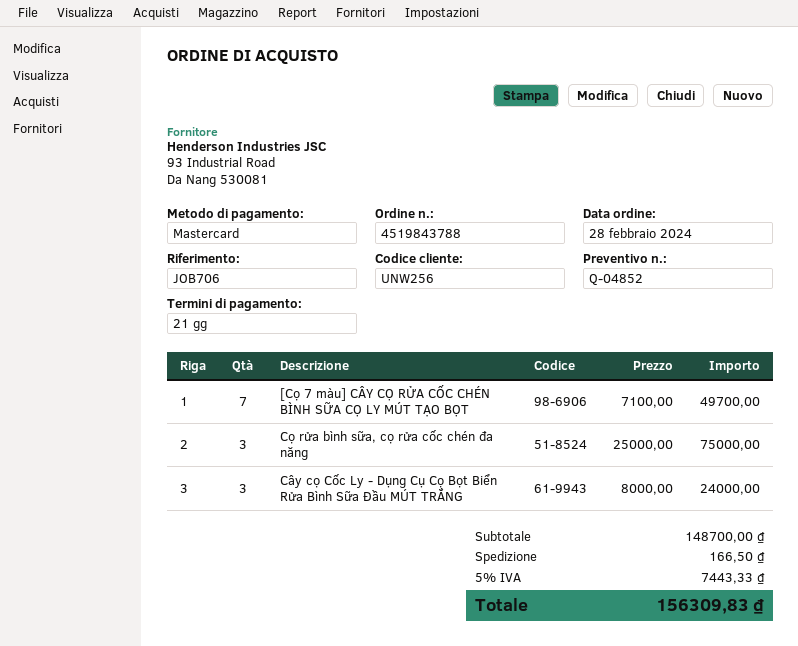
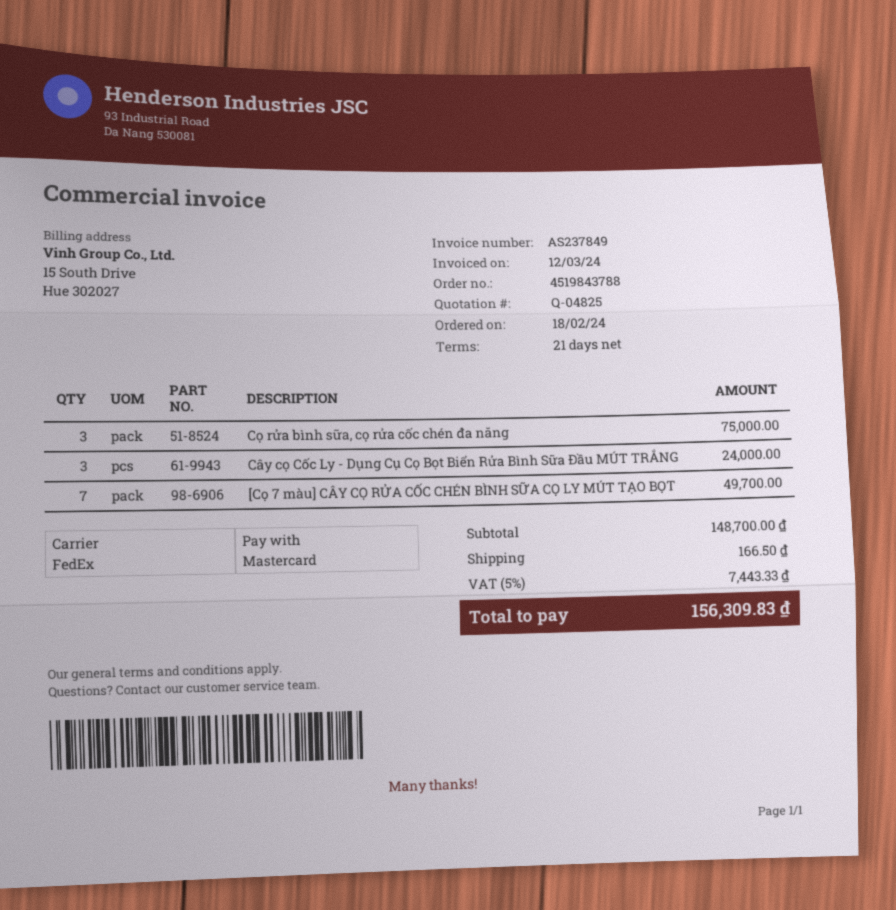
quote number: Q-04852 -> Q-04825
order date: 2024-02-28 -> 2024-02-18

